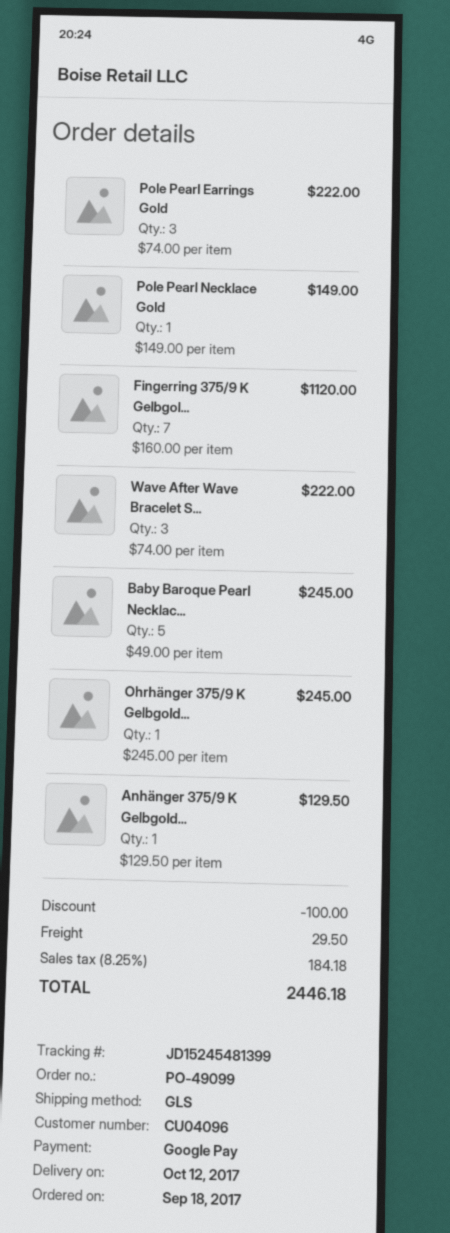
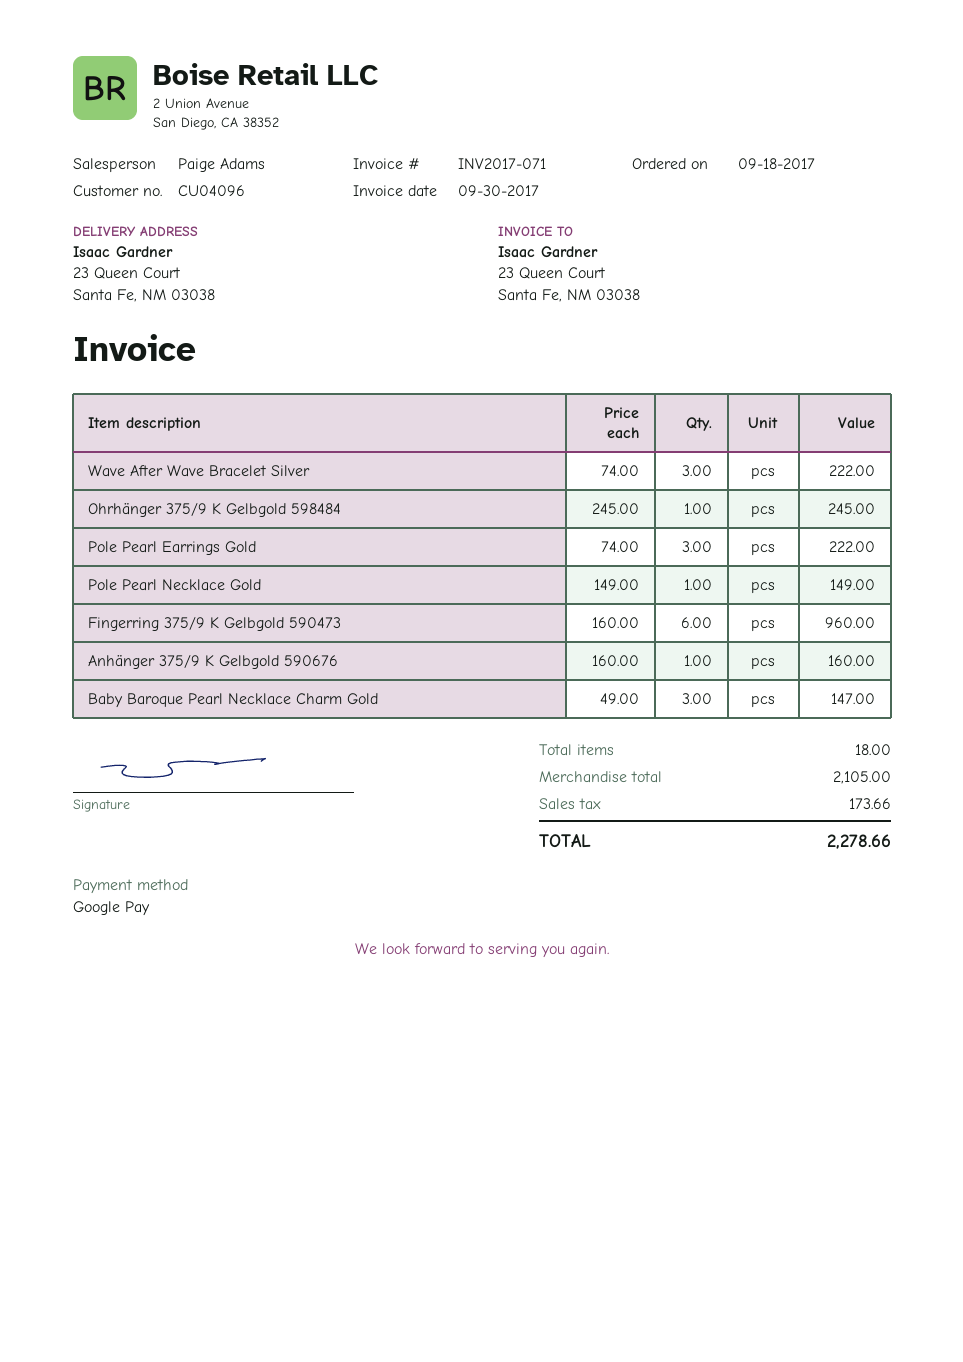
Fingerring 375/9 K Gelbgol...: 7 x 160.00 = 1120.00 -> 6 x 160.00 = 960.00
Baby Baroque Pearl Necklac...: 5 x 49.00 = 245.00 -> 3 x 49.00 = 147.00
Anhänger 375/9 K Gelbgold...: 1 x 129.50 = 129.50 -> 1 x 160.00 = 160.00
discount: 100.00 -> none
shipping: 29.50 -> none
tax: 184.18 -> 173.66
total: 2446.18 -> 2278.66

